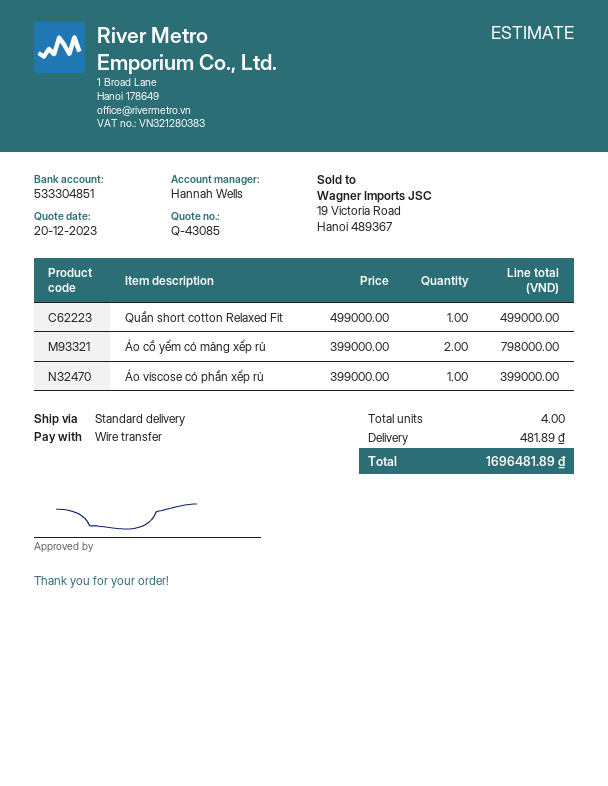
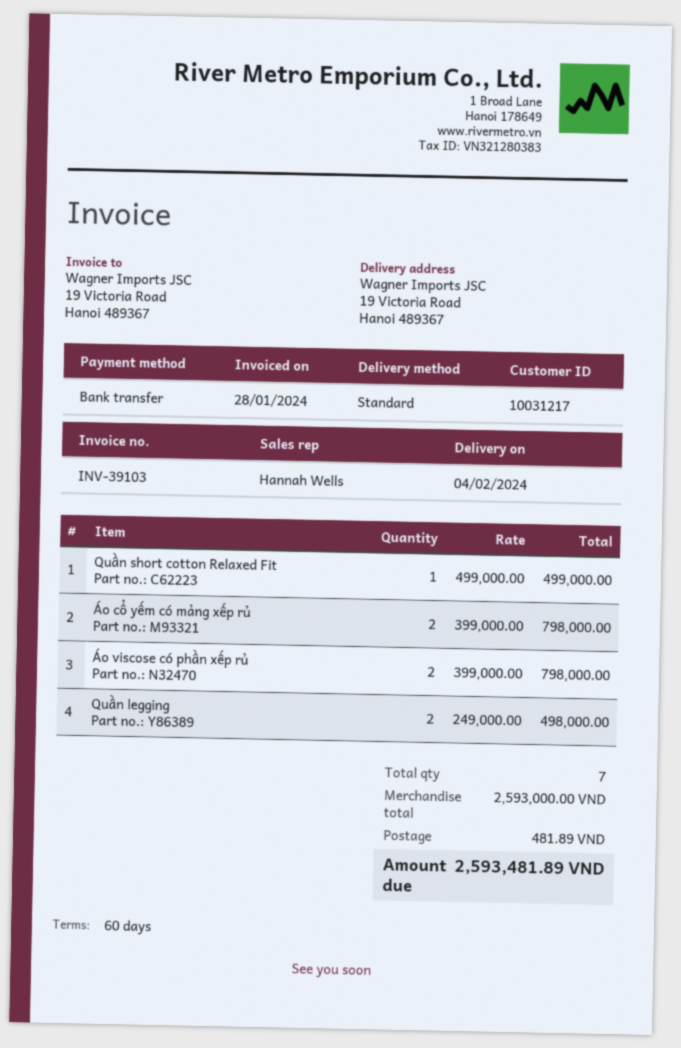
Áo viscose có phần xếp rủ: 1 x 399000.00 = 399000.00 -> 2 x 399000.00 = 798000.00
Quần legging: none -> 2 x 249000.00 = 498000.00
total quantity: 4 -> 7
total: 1696481.89 -> 2593481.89

